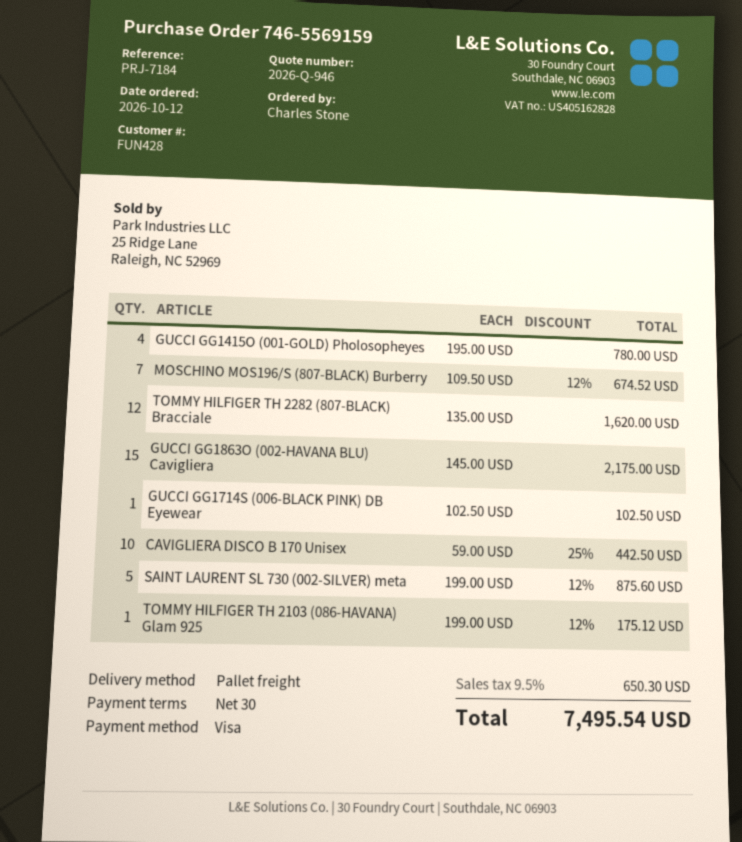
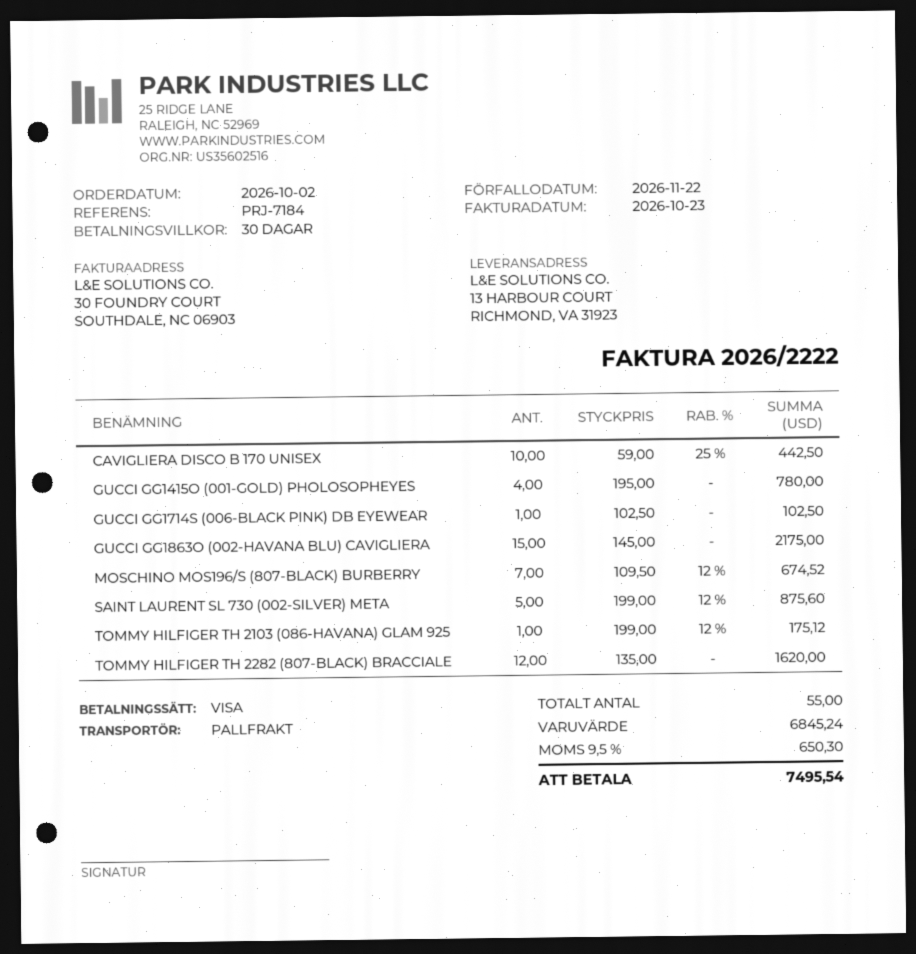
order date: 2026-10-12 -> 2026-10-02

